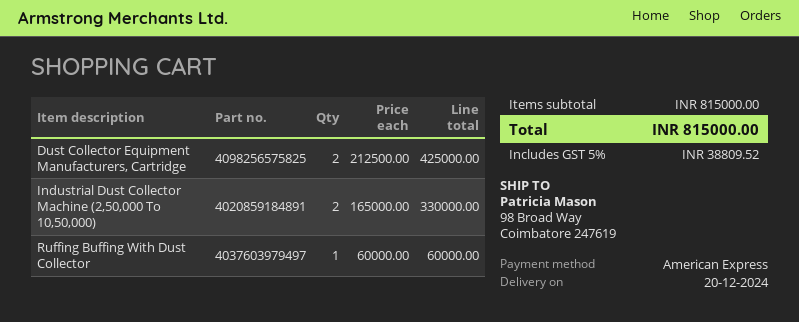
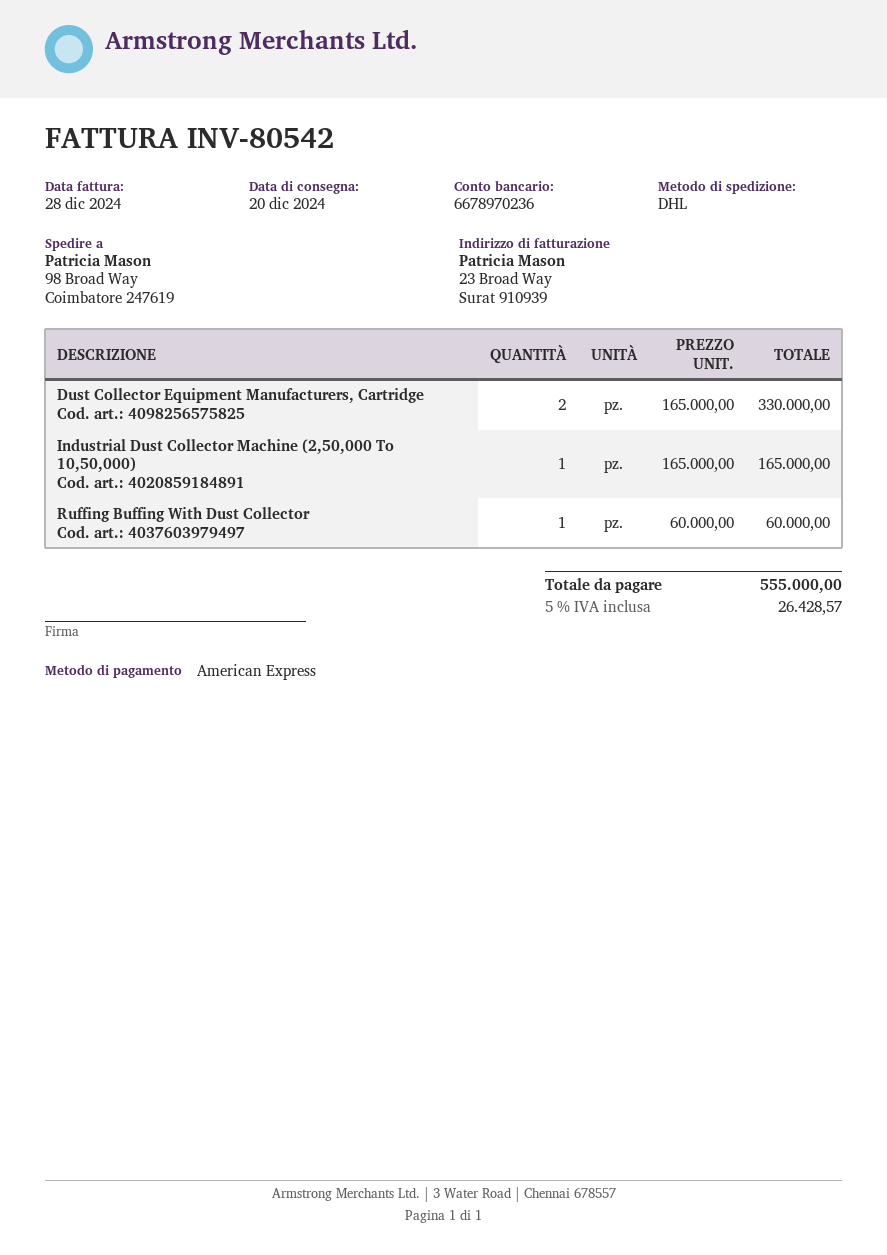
Dust Collector Equipment Manufacturers, Cartridge: 2 x 212500.00 = 425000.00 -> 2 x 165000.00 = 330000.00
Industrial Dust Collector Machine (2,50,000 To 10,50,000): 2 x 165000.00 = 330000.00 -> 1 x 165000.00 = 165000.00
tax: 5% = 38809.52 -> 5% = 26428.57
total: 815000.00 -> 555000.00

